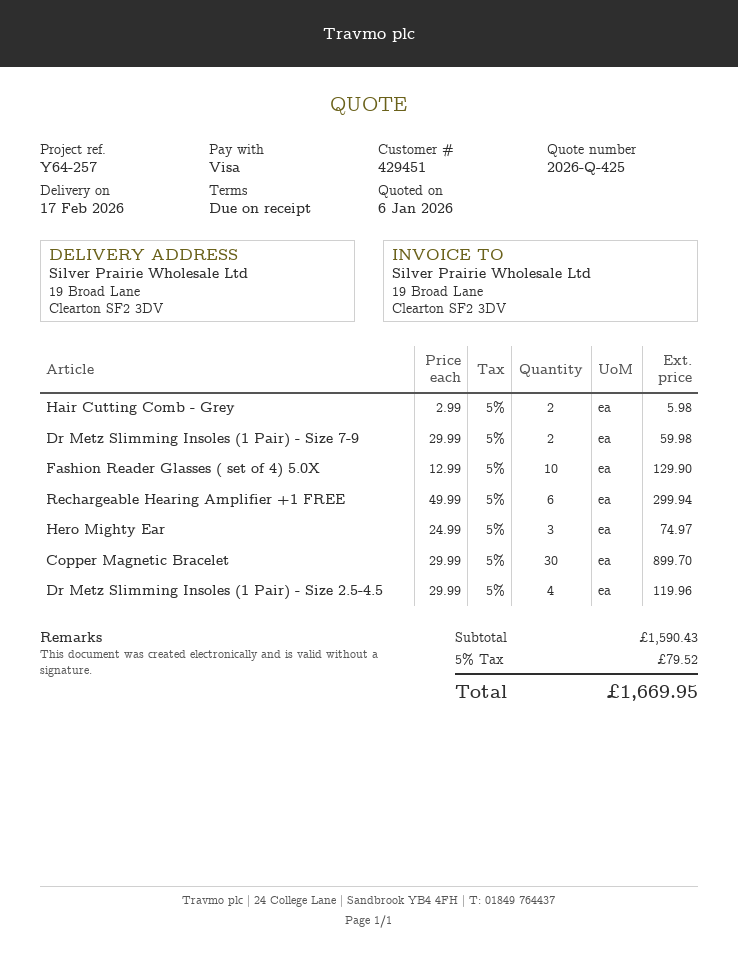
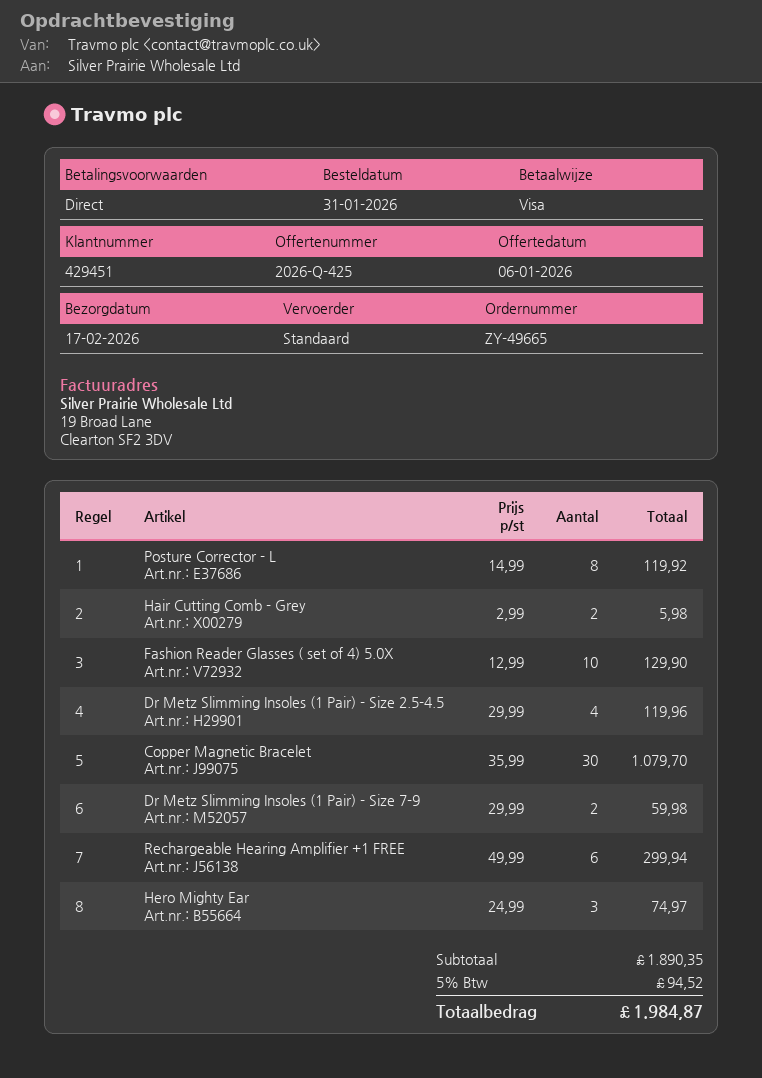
Copper Magnetic Bracelet: 30 x 29.99 = 899.70 -> 30 x 35.99 = 1079.70
Posture Corrector - L: none -> 8 x 14.99 = 119.92
subtotal: 1590.43 -> 1890.35
tax: 5% = 79.52 -> 5% = 94.52
total: 1669.95 -> 1984.87

